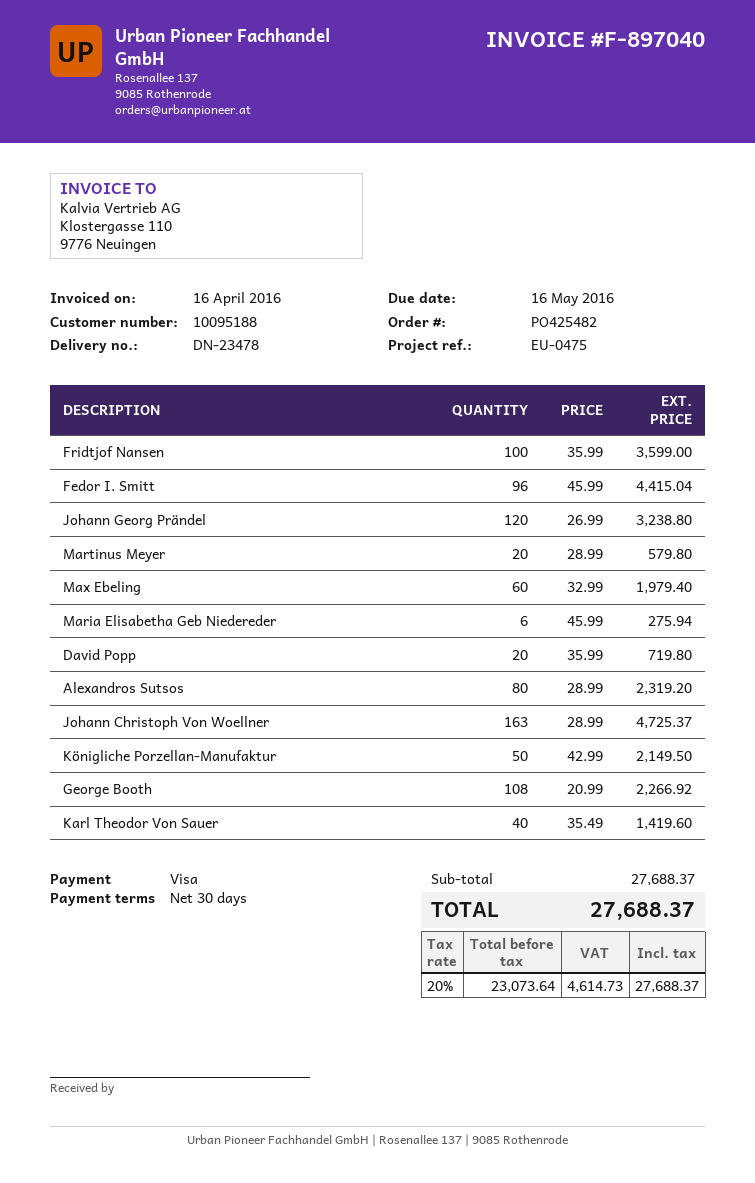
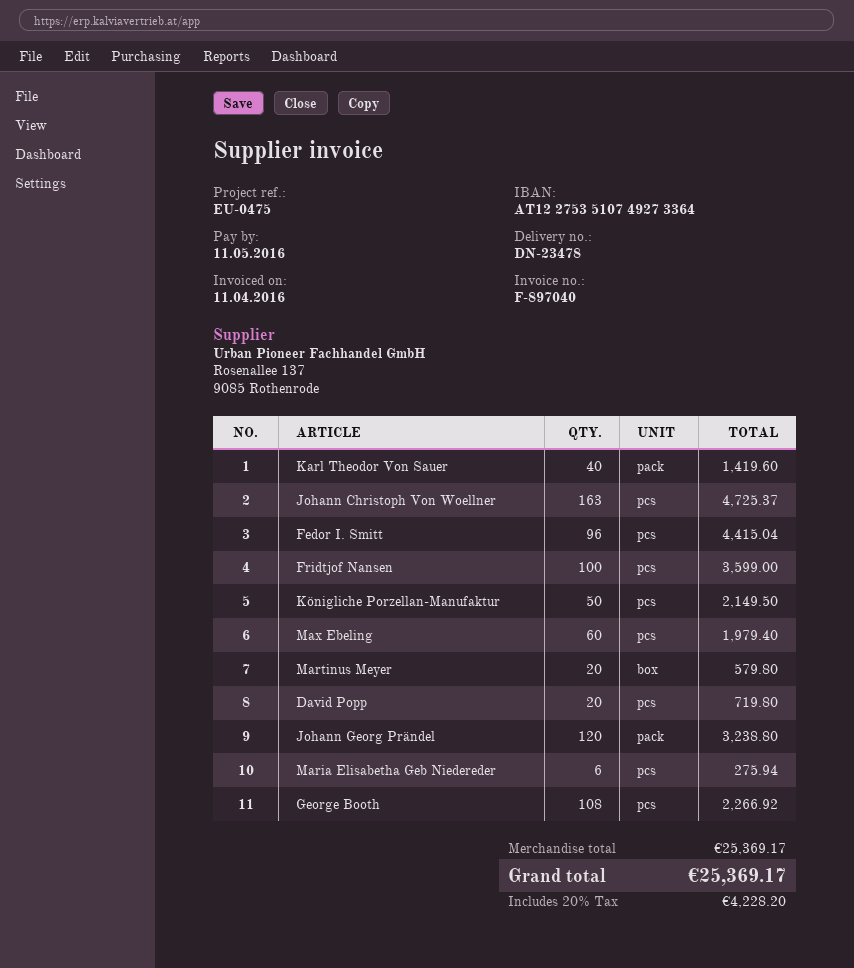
invoice date: 2016-04-16 -> 2016-04-11
due date: 2016-05-16 -> 2016-05-11
Alexandros Sutsos: 80 for 2319.20 -> none
subtotal: 27688.37 -> 25369.17
tax: 20% = 4614.73 -> 20% = 4228.20
total: 27688.37 -> 25369.17

